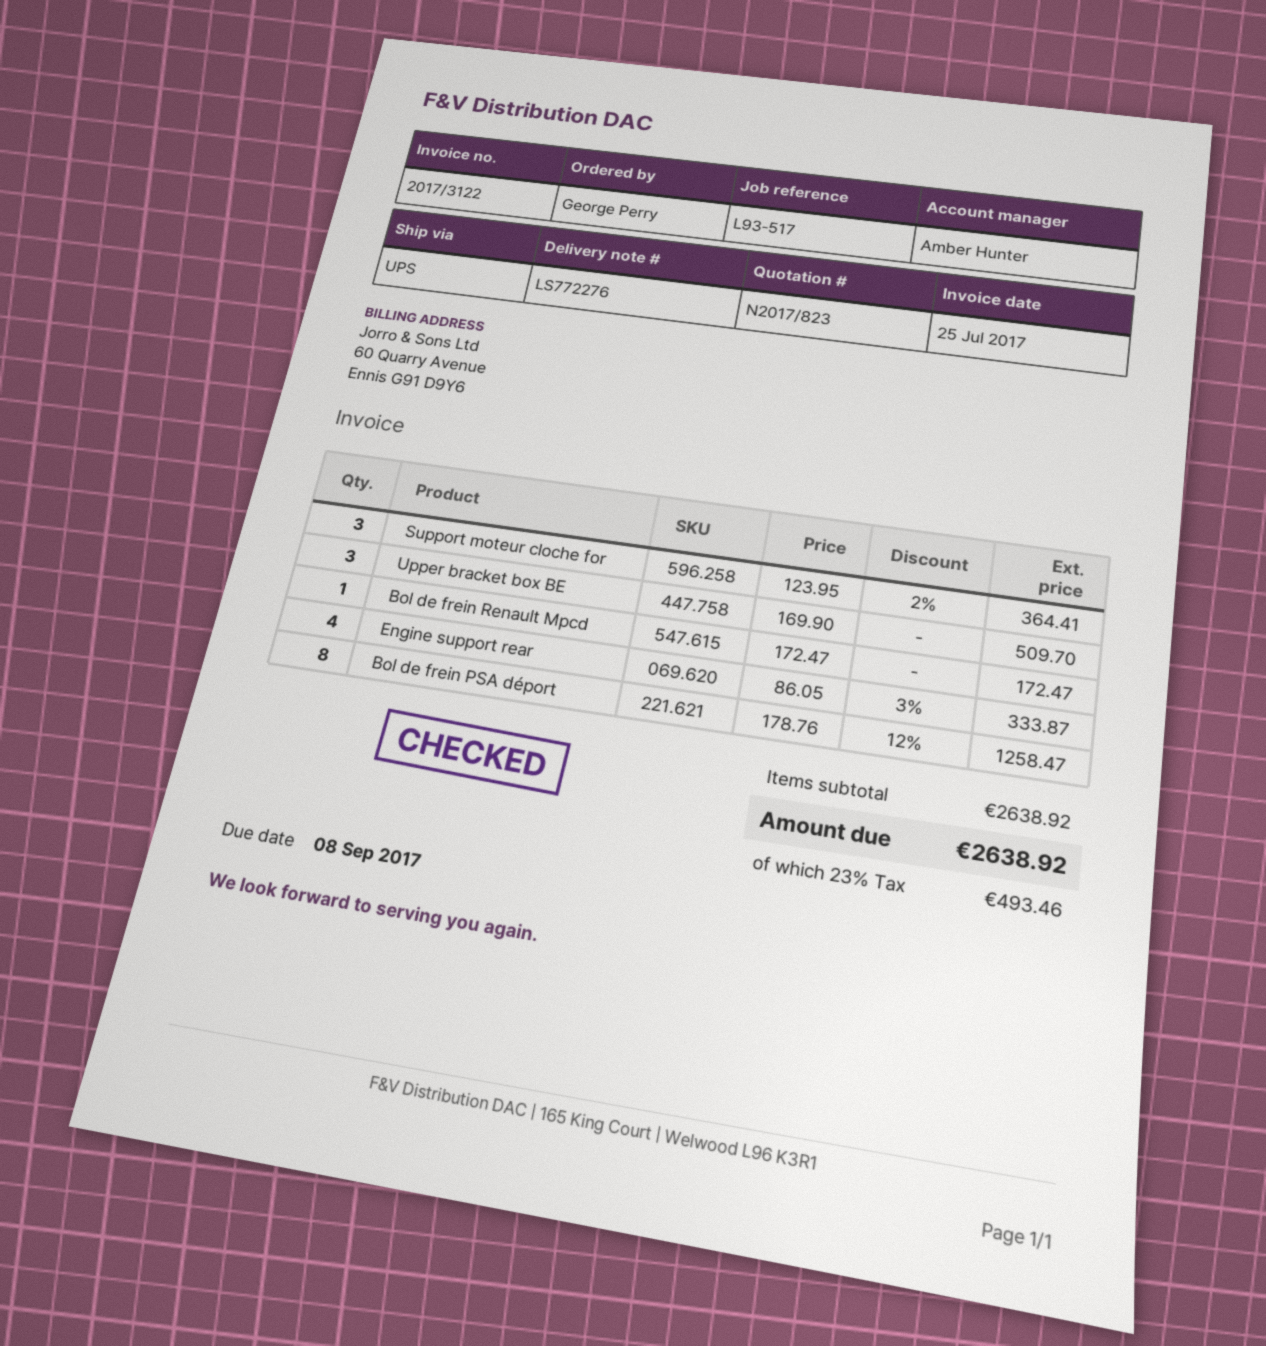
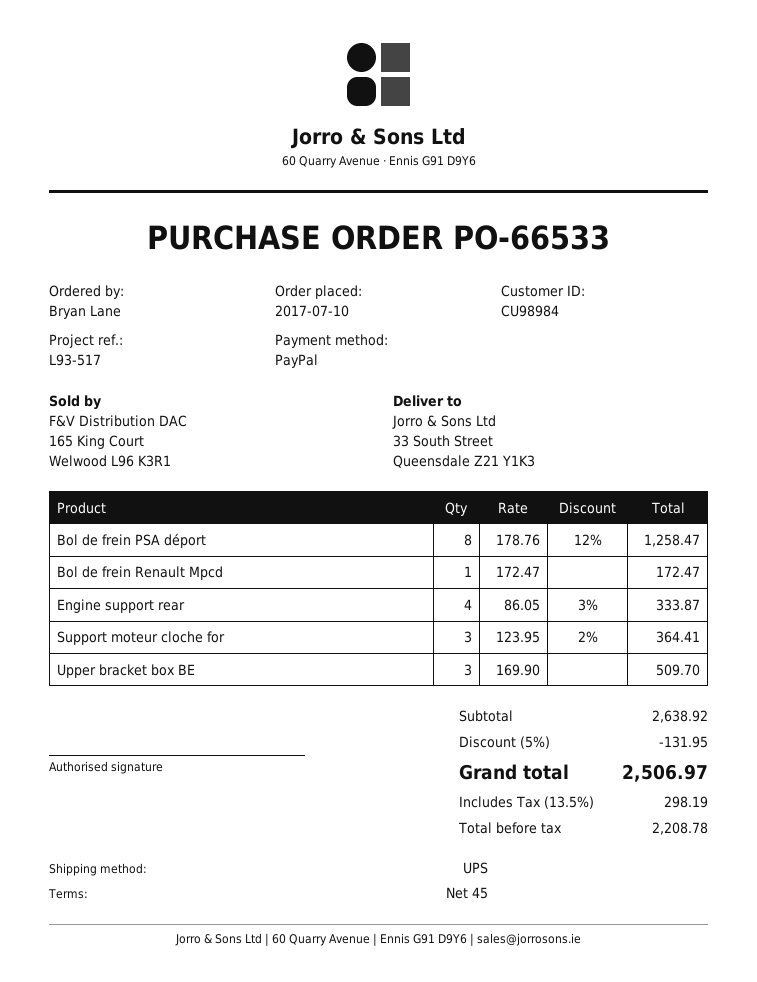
ordered by: George Perry -> Bryan Lane
discount: none -> 5% = 131.95
tax: 23% = 493.46 -> 13.5% = 298.19
total: 2638.92 -> 2506.97

